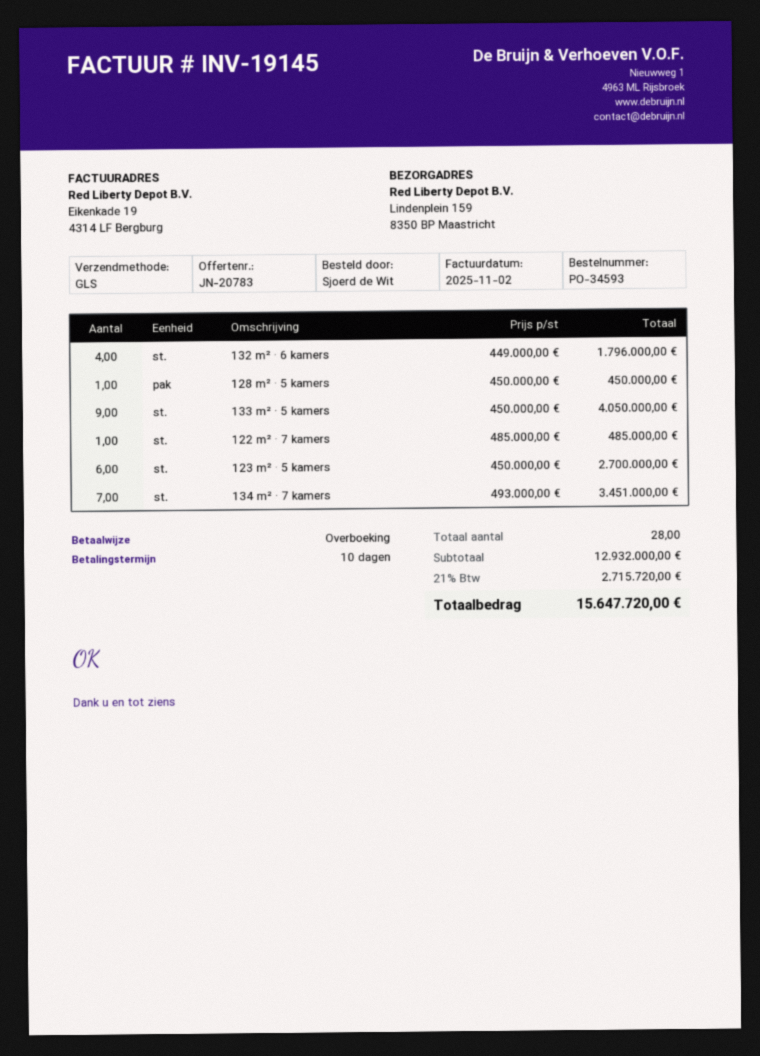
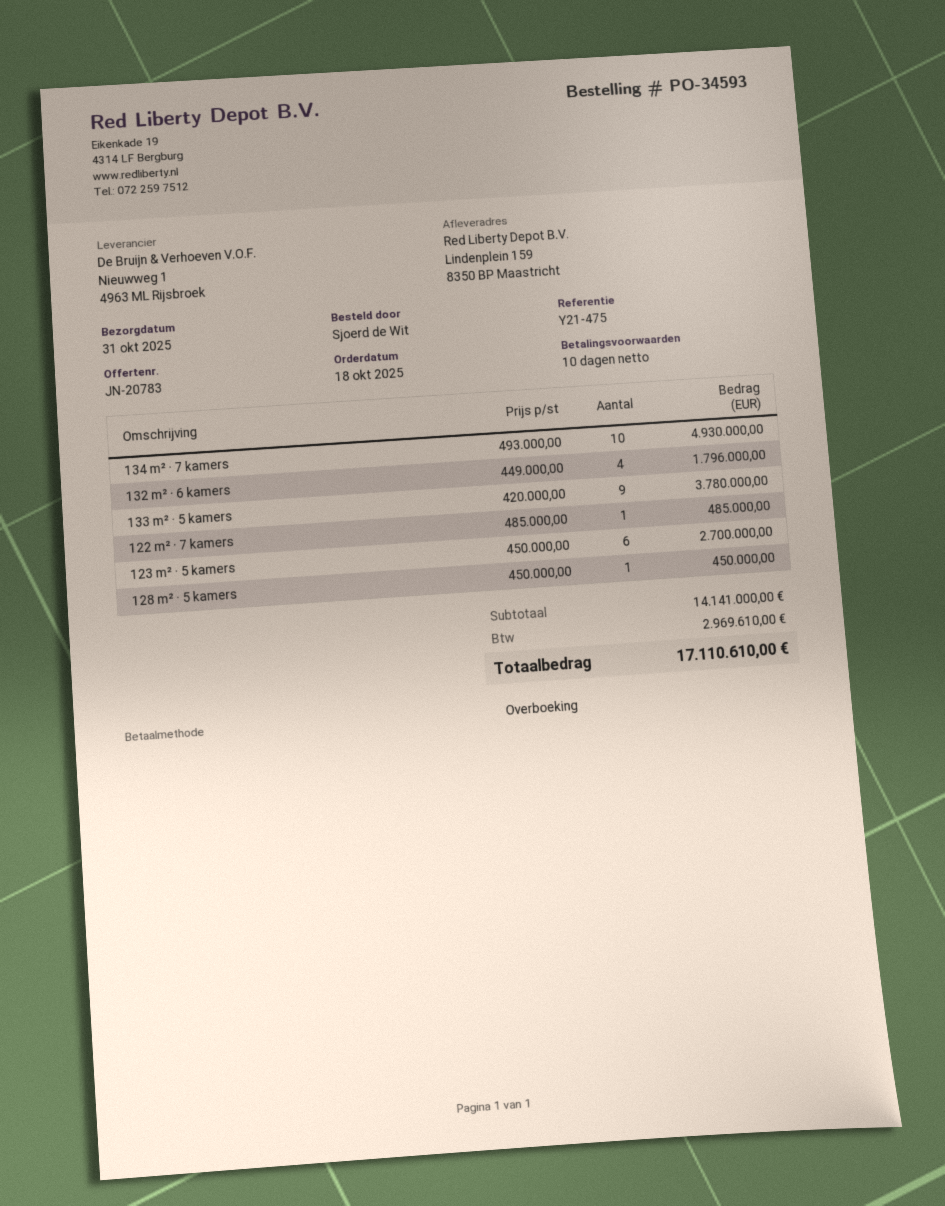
133 m² · 5 kamers: 9 x 450000.00 = 4050000.00 -> 9 x 420000.00 = 3780000.00
134 m² · 7 kamers: 7 x 493000.00 = 3451000.00 -> 10 x 493000.00 = 4930000.00
subtotal: 12932000.00 -> 14141000.00
tax: 2715720.00 -> 2969610.00
total: 15647720.00 -> 17110610.00

